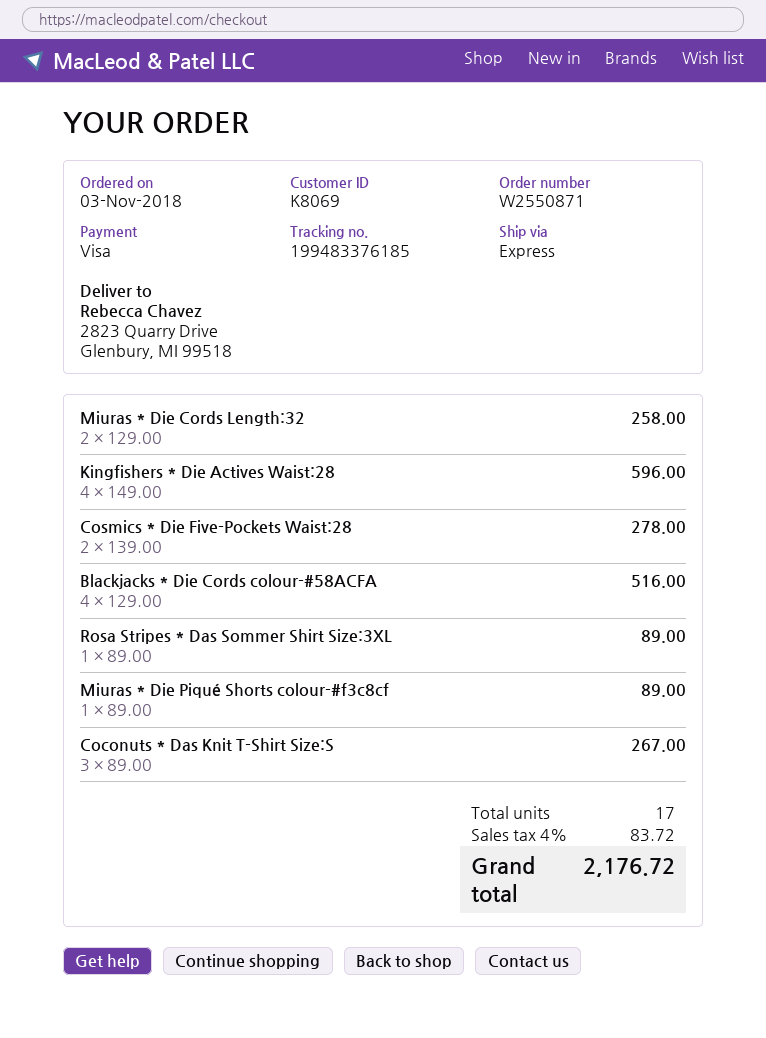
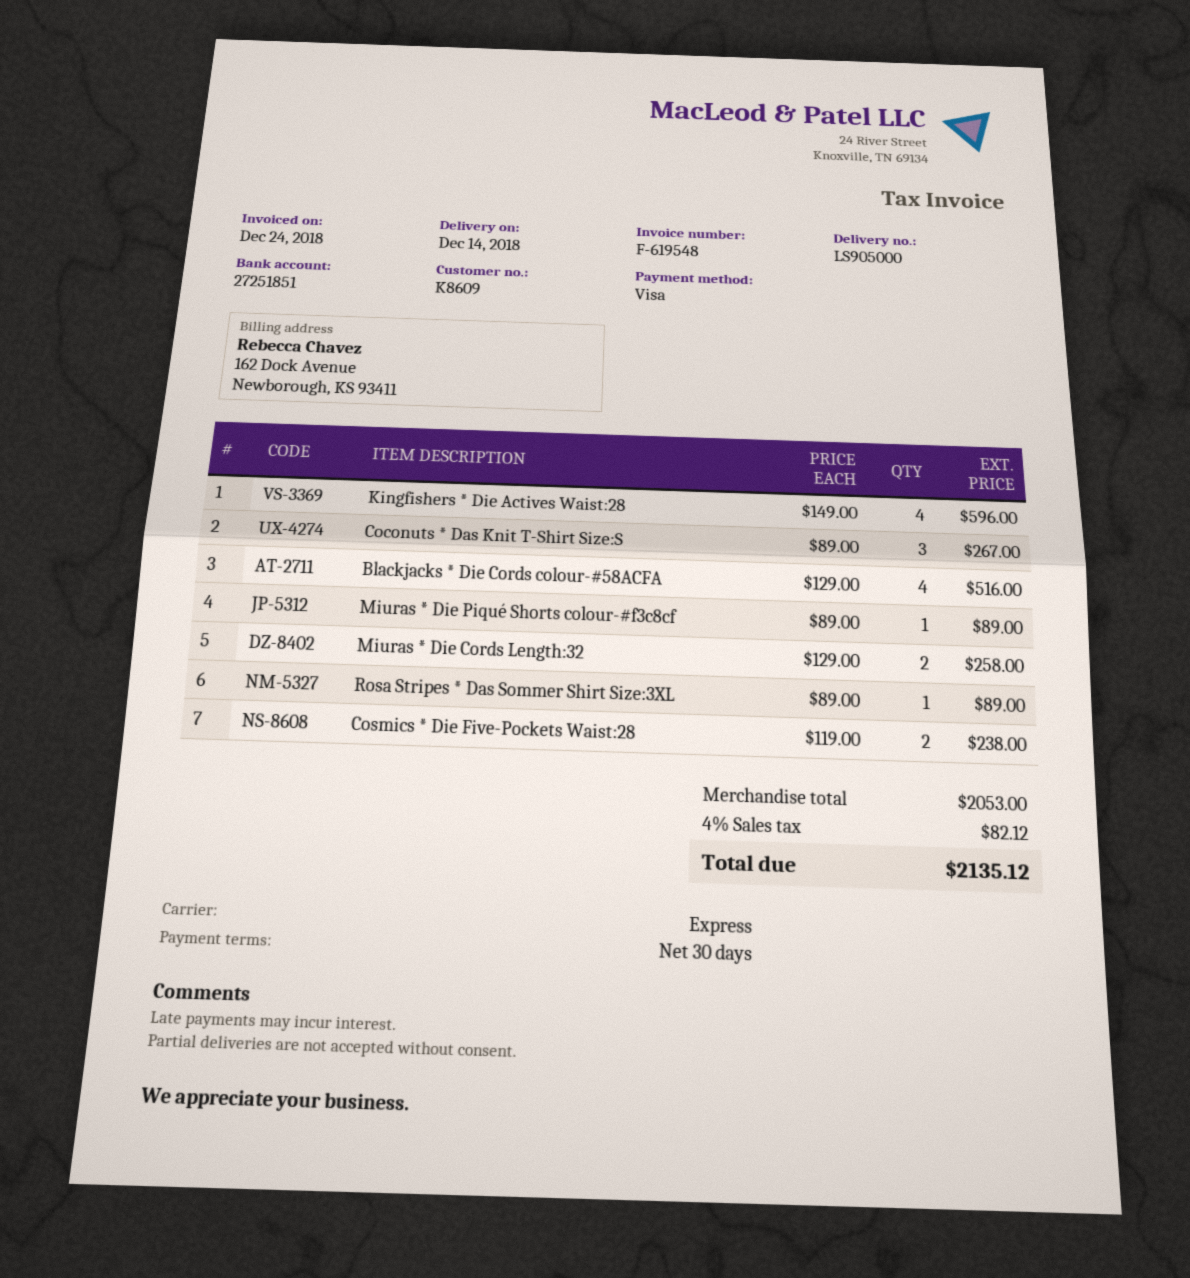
customer number: K8069 -> K8609
Cosmics * Die Five-Pockets Waist:28: 2 x 139.00 = 278.00 -> 2 x 119.00 = 238.00
tax: 4% = 83.72 -> 4% = 82.12
total: 2176.72 -> 2135.12

